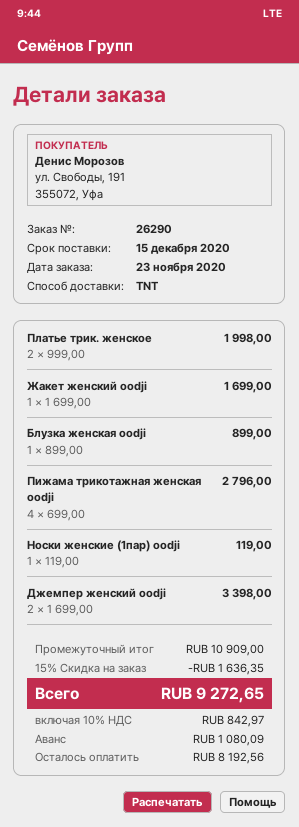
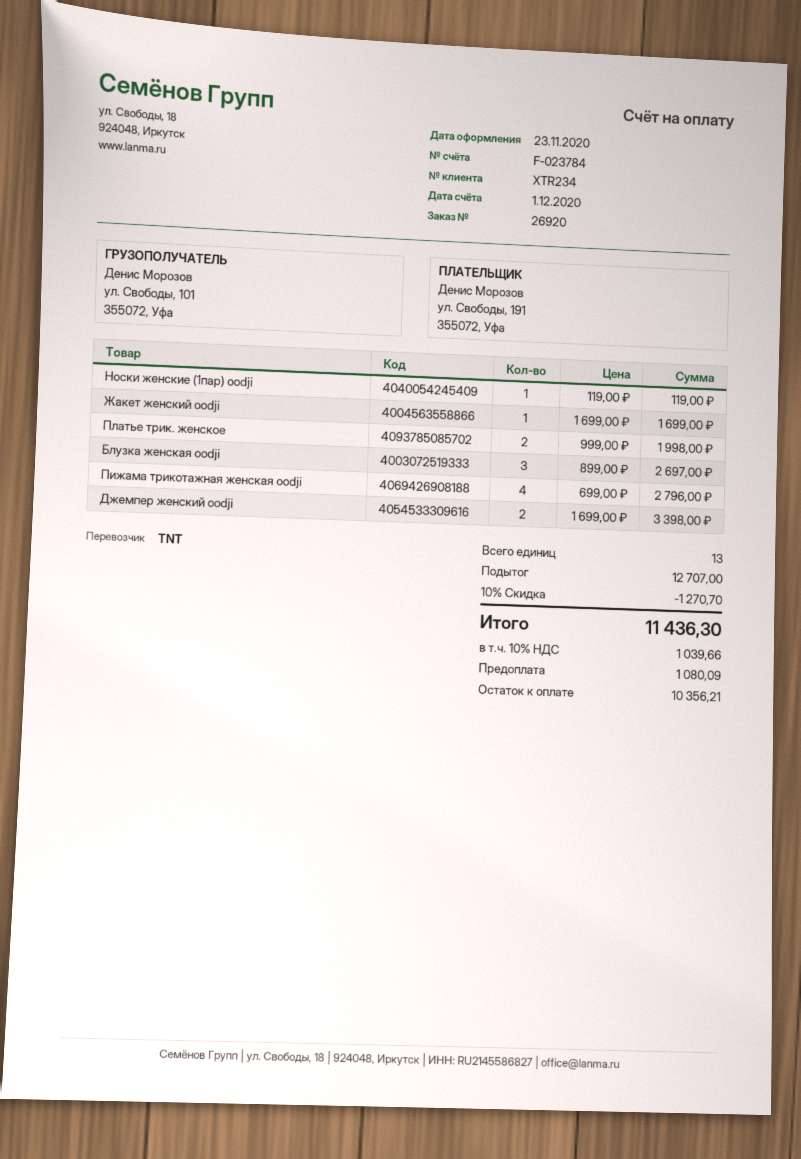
order number: 26290 -> 26920
Блузка женская oodji: 1 x 899.00 = 899.00 -> 3 x 899.00 = 2697.00
subtotal: 10909.00 -> 12707.00
discount: 15% = 1636.35 -> 10% = 1270.70
tax: 10% = 842.97 -> 10% = 1039.66
total: 9272.65 -> 11436.30
balance: 8192.56 -> 10356.21

